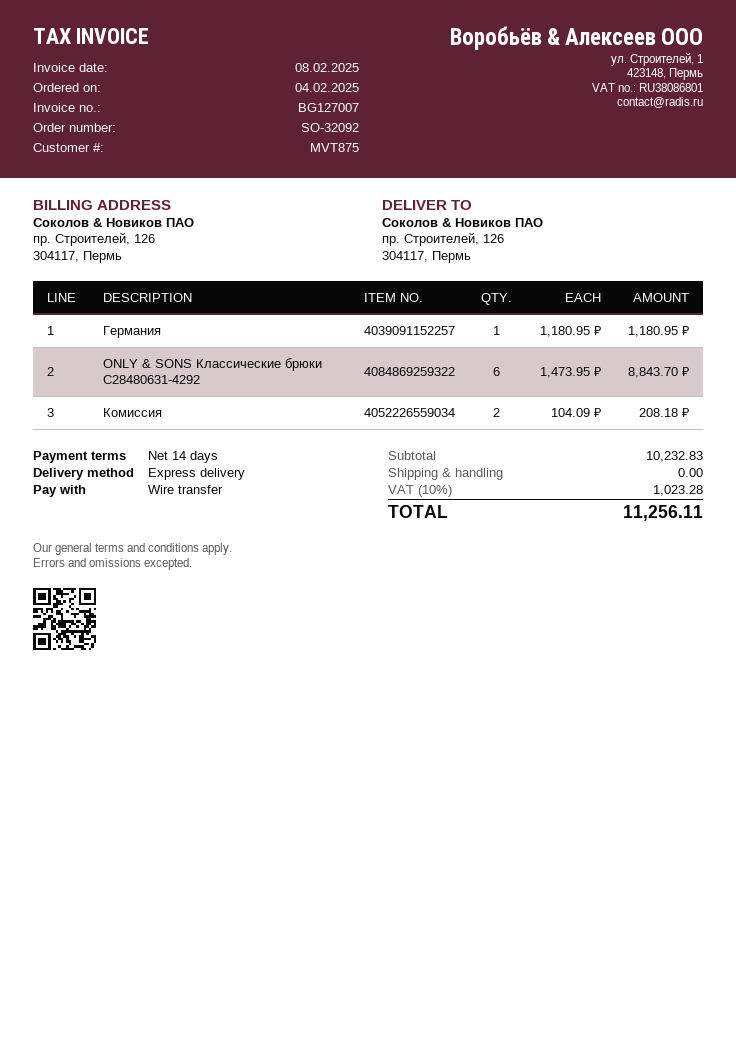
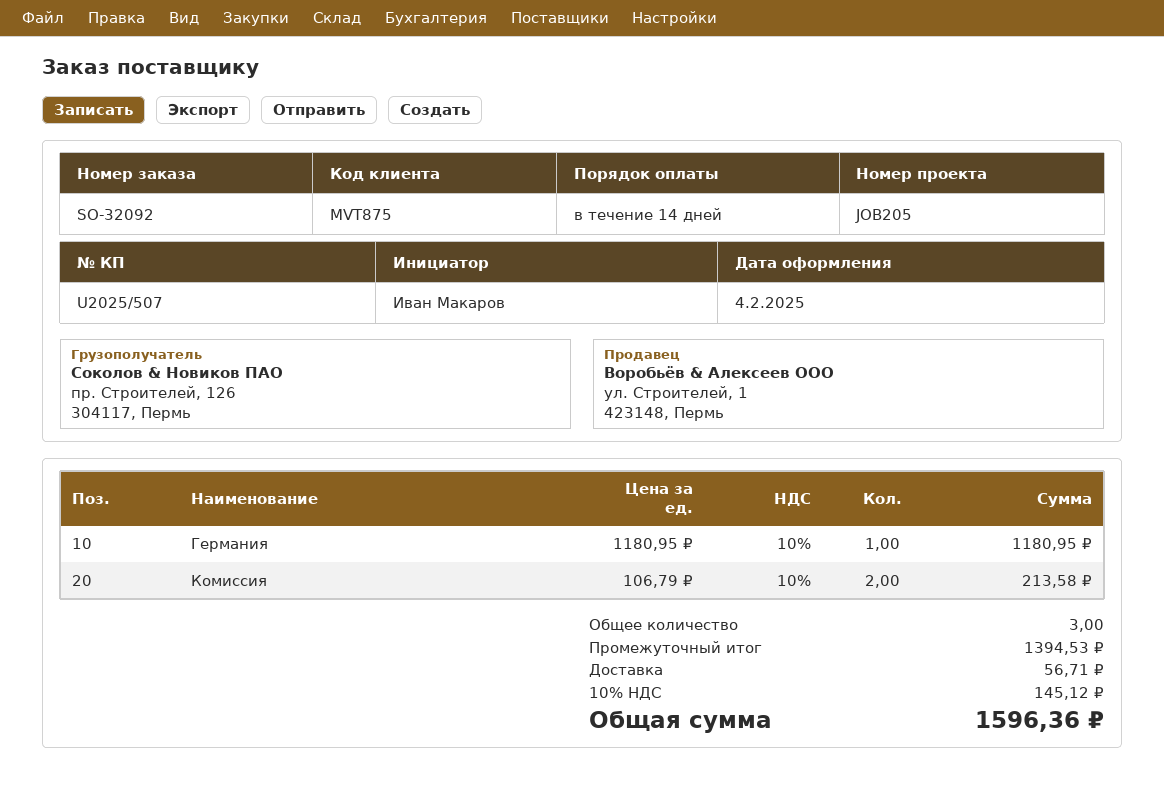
ONLY & SONS Классические брюки C28480631-4292: 6 x 1473.95 = 8843.70 -> none
Комиссия: 2 x 104.09 = 208.18 -> 2 x 106.79 = 213.58
subtotal: 10232.83 -> 1394.53
shipping: 0.00 -> 56.71
tax: 10% = 1023.28 -> 10% = 145.12
total: 11256.11 -> 1596.36

